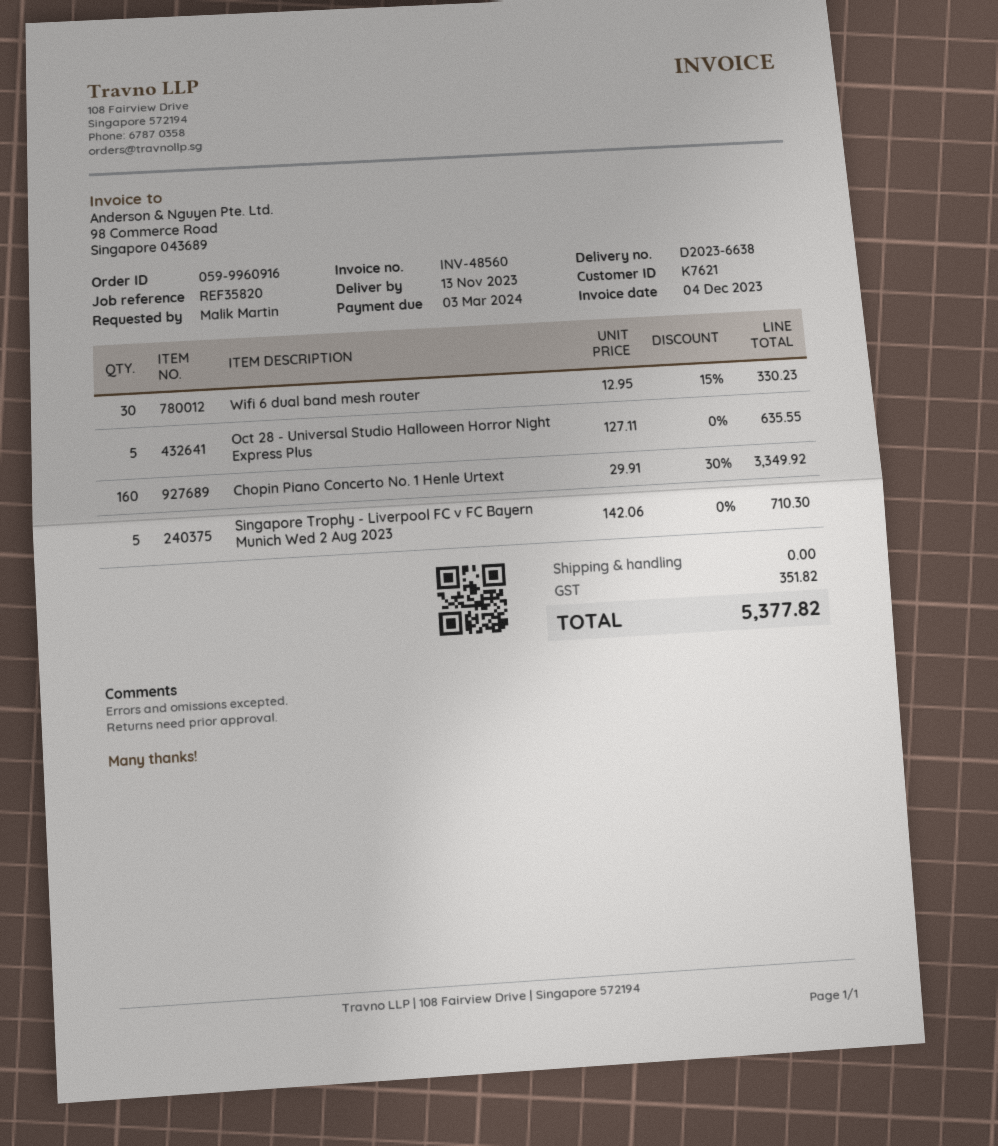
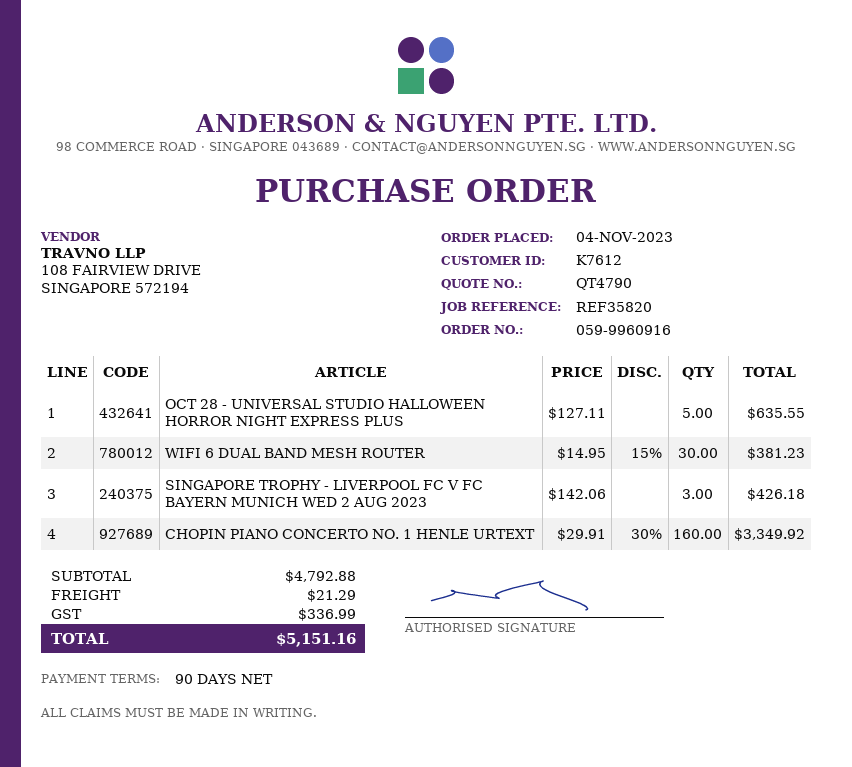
customer number: K7621 -> K7612
Wifi 6 dual band mesh router: 30 x 12.95 - 15% = 330.23 -> 30 x 14.95 - 15% = 381.23
Singapore Trophy - Liverpool FC v FC Bayern Munich Wed 2 Aug 2023: 5 x 142.06 = 710.30 -> 3 x 142.06 = 426.18
shipping: 0.00 -> 21.29
tax: 351.82 -> 336.99
total: 5377.82 -> 5151.16

